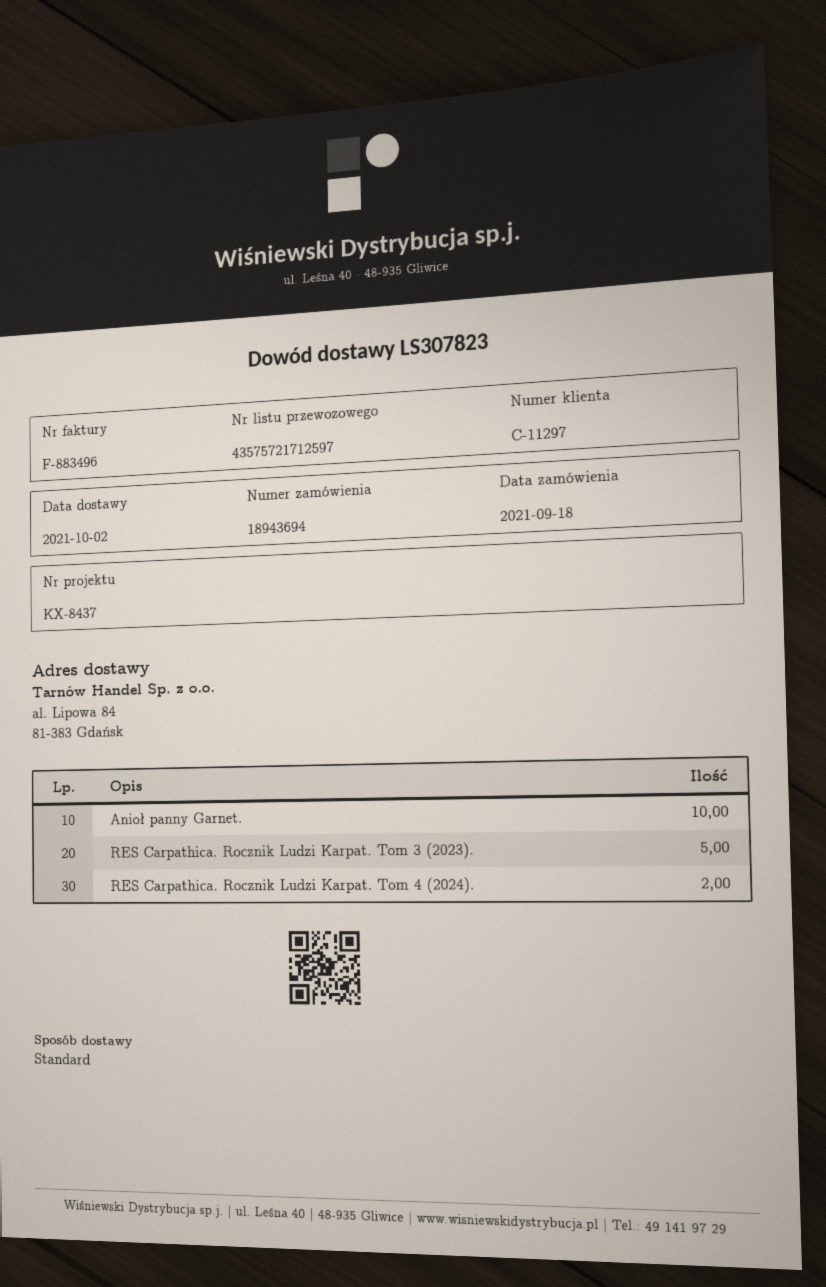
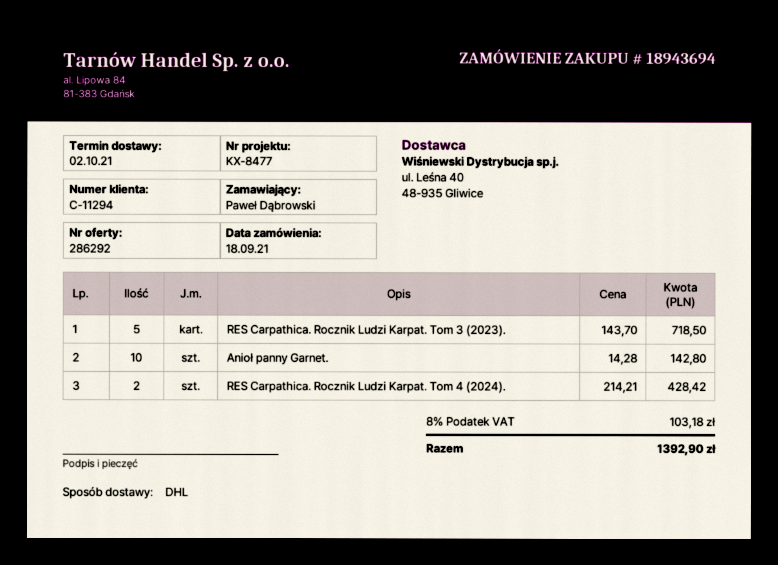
customer number: C-11297 -> C-11294
reference: KX-8437 -> KX-8477
shipping method: standard -> DHL

